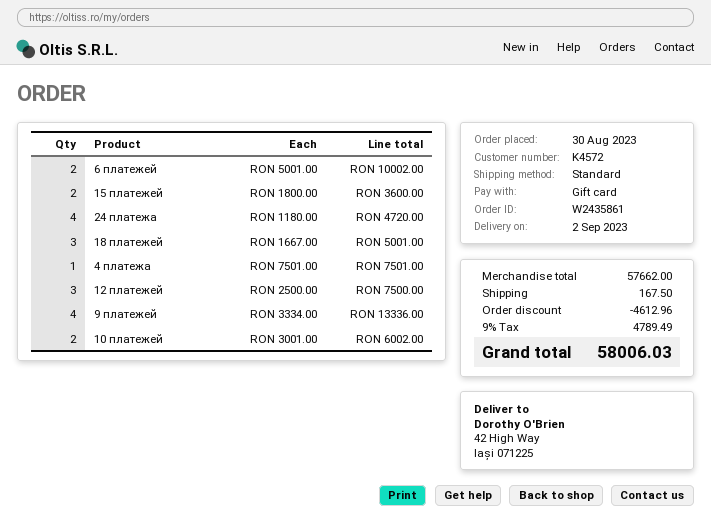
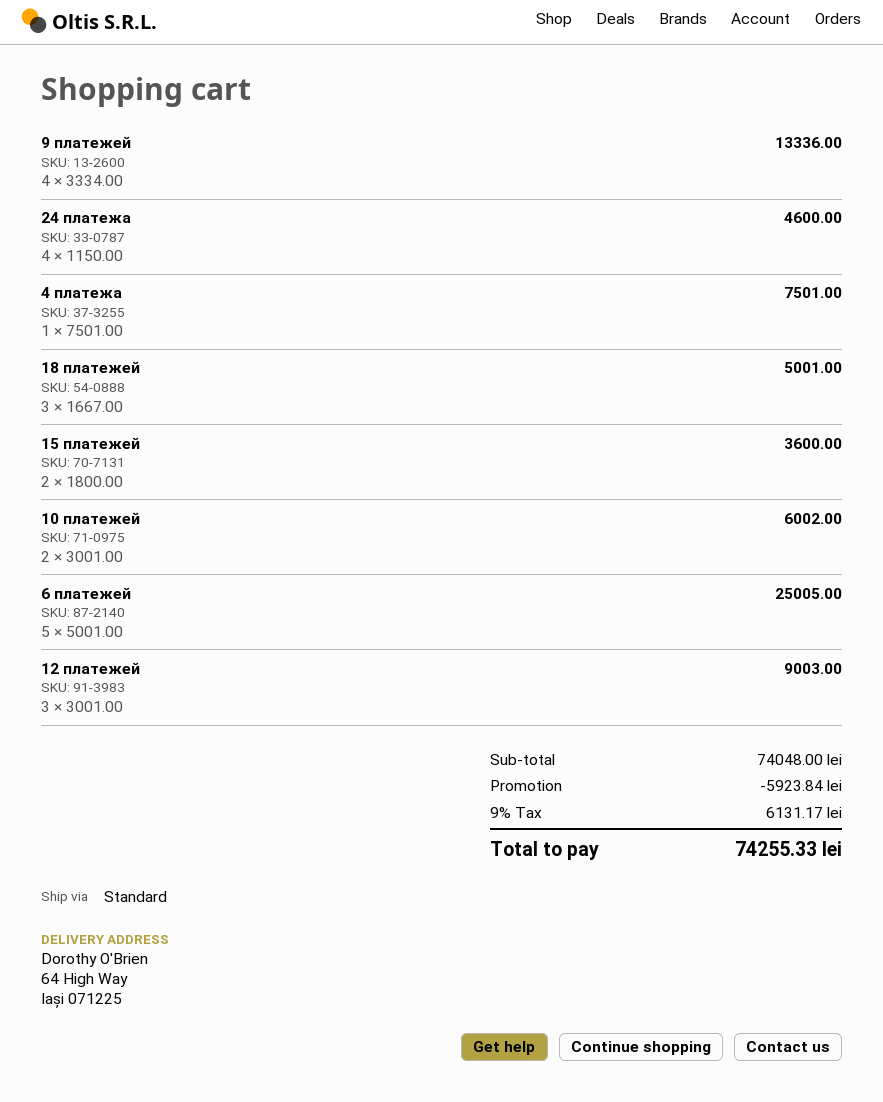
ship to: 42 High Way, Iași 071225 -> 64 High Way, Iași 071225
6 платежей: 2 x 5001.00 = 10002.00 -> 5 x 5001.00 = 25005.00
24 платежа: 4 x 1180.00 = 4720.00 -> 4 x 1150.00 = 4600.00
12 платежей: 3 x 2500.00 = 7500.00 -> 3 x 3001.00 = 9003.00
subtotal: 57662.00 -> 74048.00
discount: 4612.96 -> 5923.84
shipping: 167.50 -> none
tax: 9% = 4789.49 -> 9% = 6131.17
total: 58006.03 -> 74255.33

